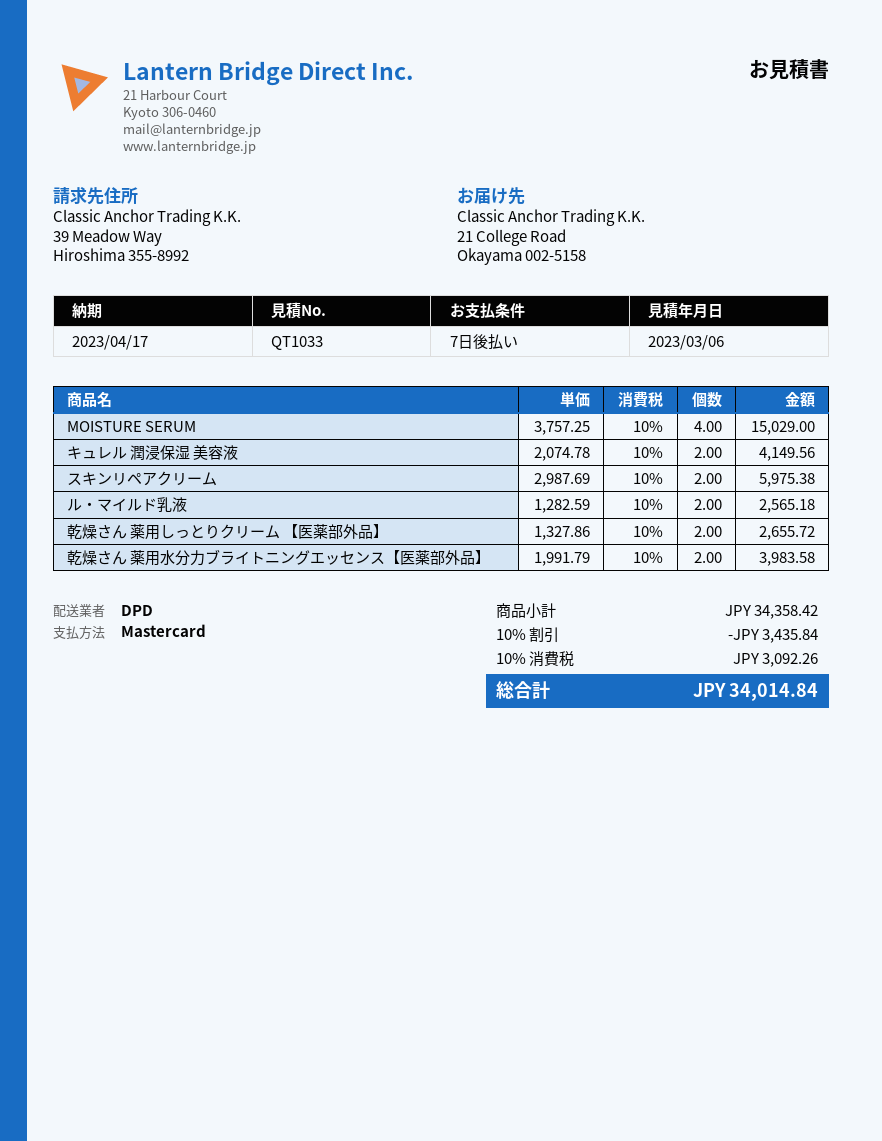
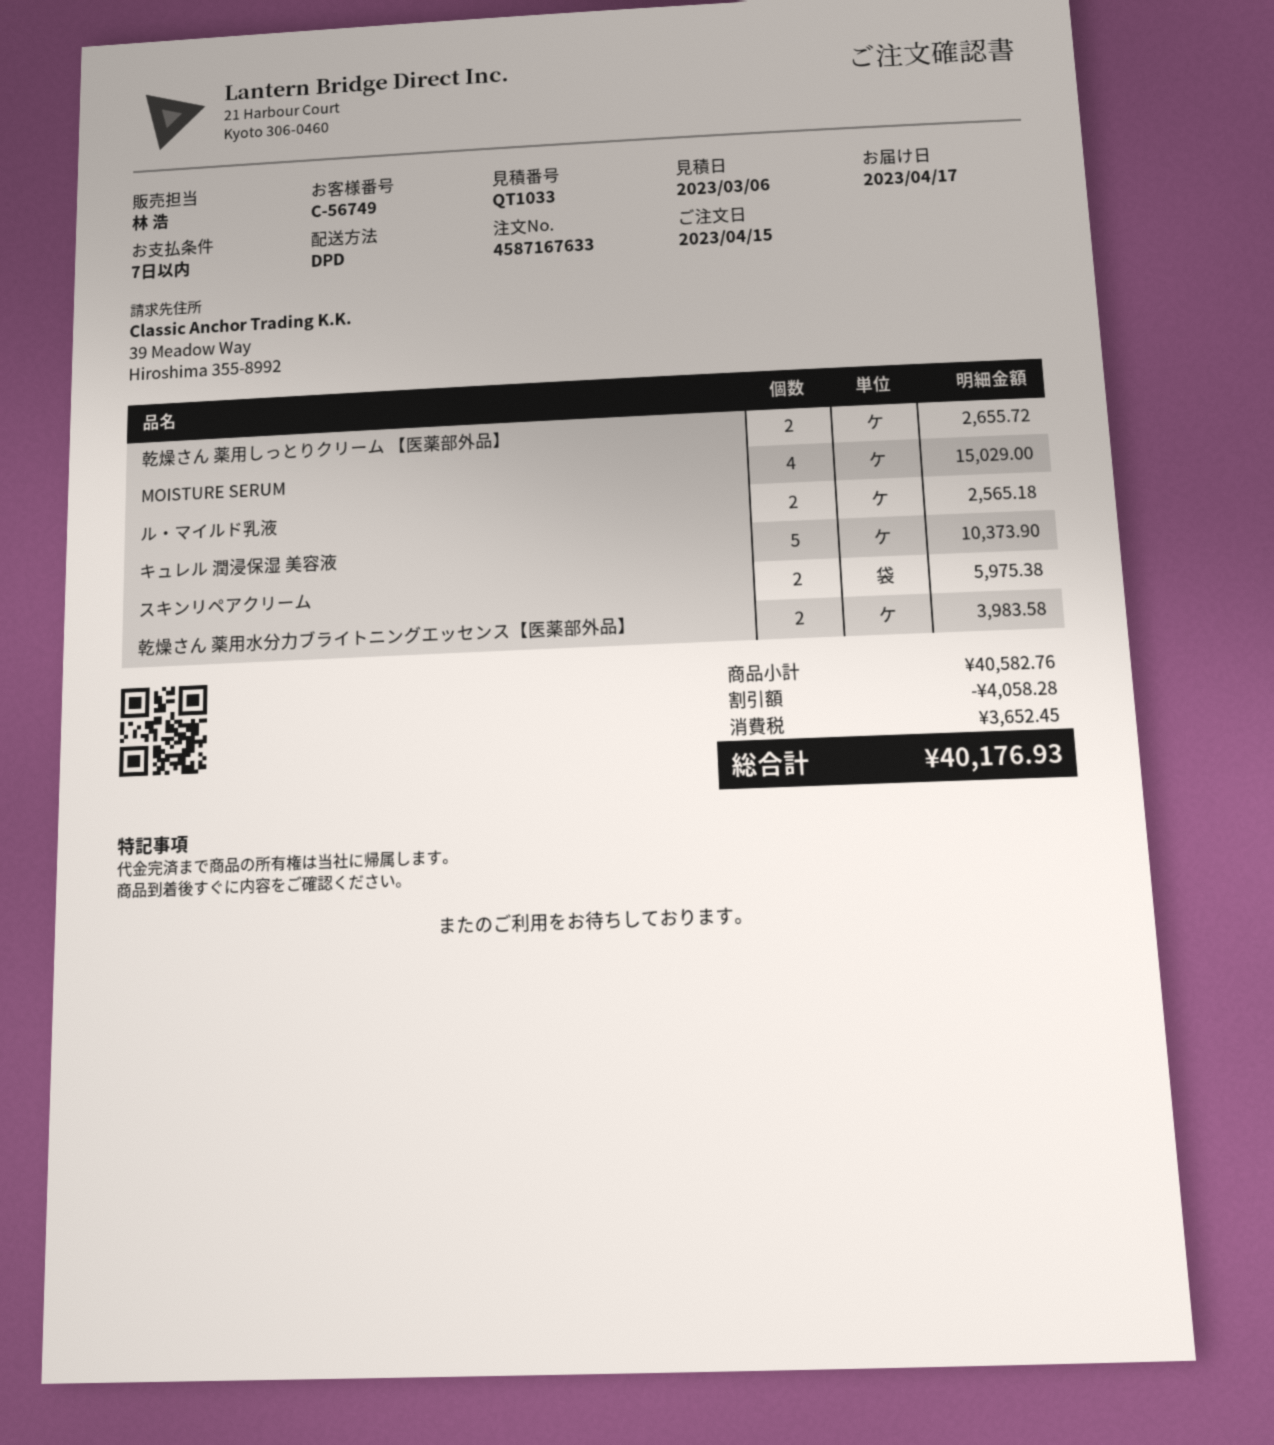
キュレル 潤浸保湿 美容液: 2 for 4149.56 -> 5 for 10373.90
subtotal: 34358.42 -> 40582.76
discount: 3435.84 -> 4058.28
tax: 3092.26 -> 3652.45
total: 34014.84 -> 40176.93

